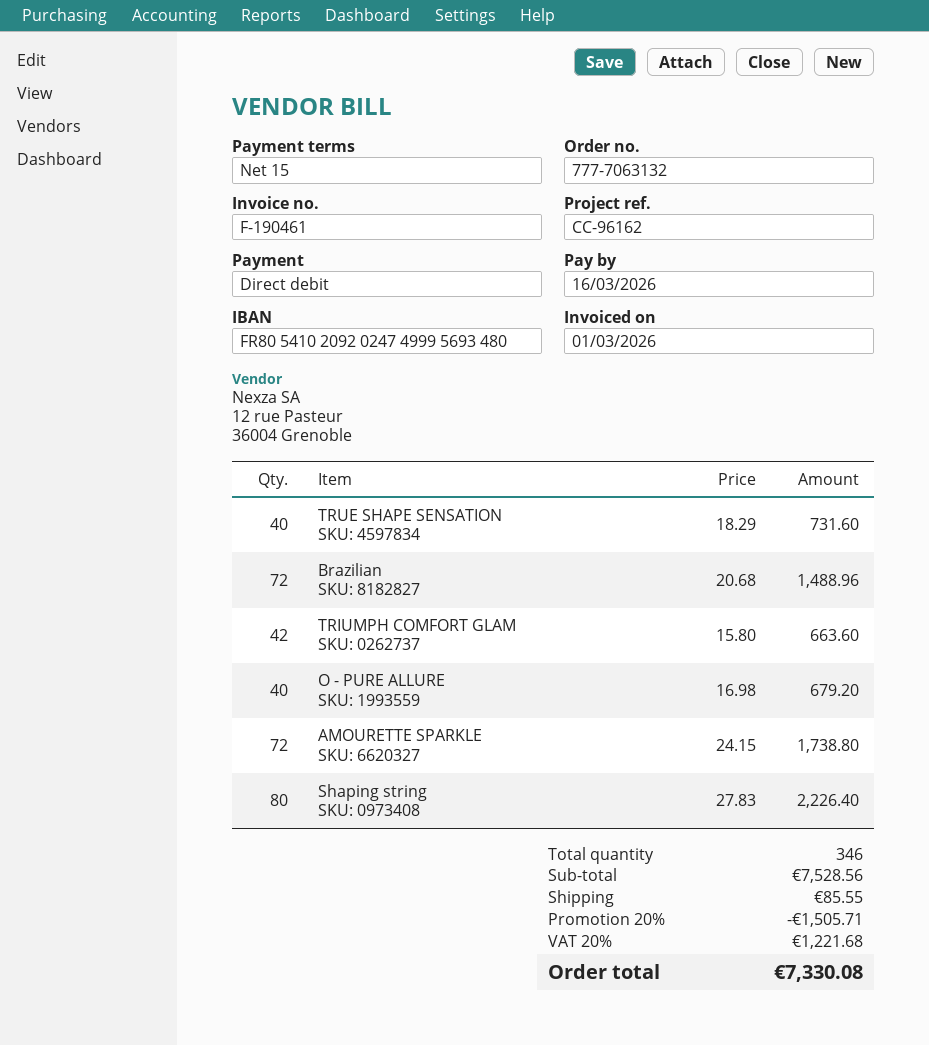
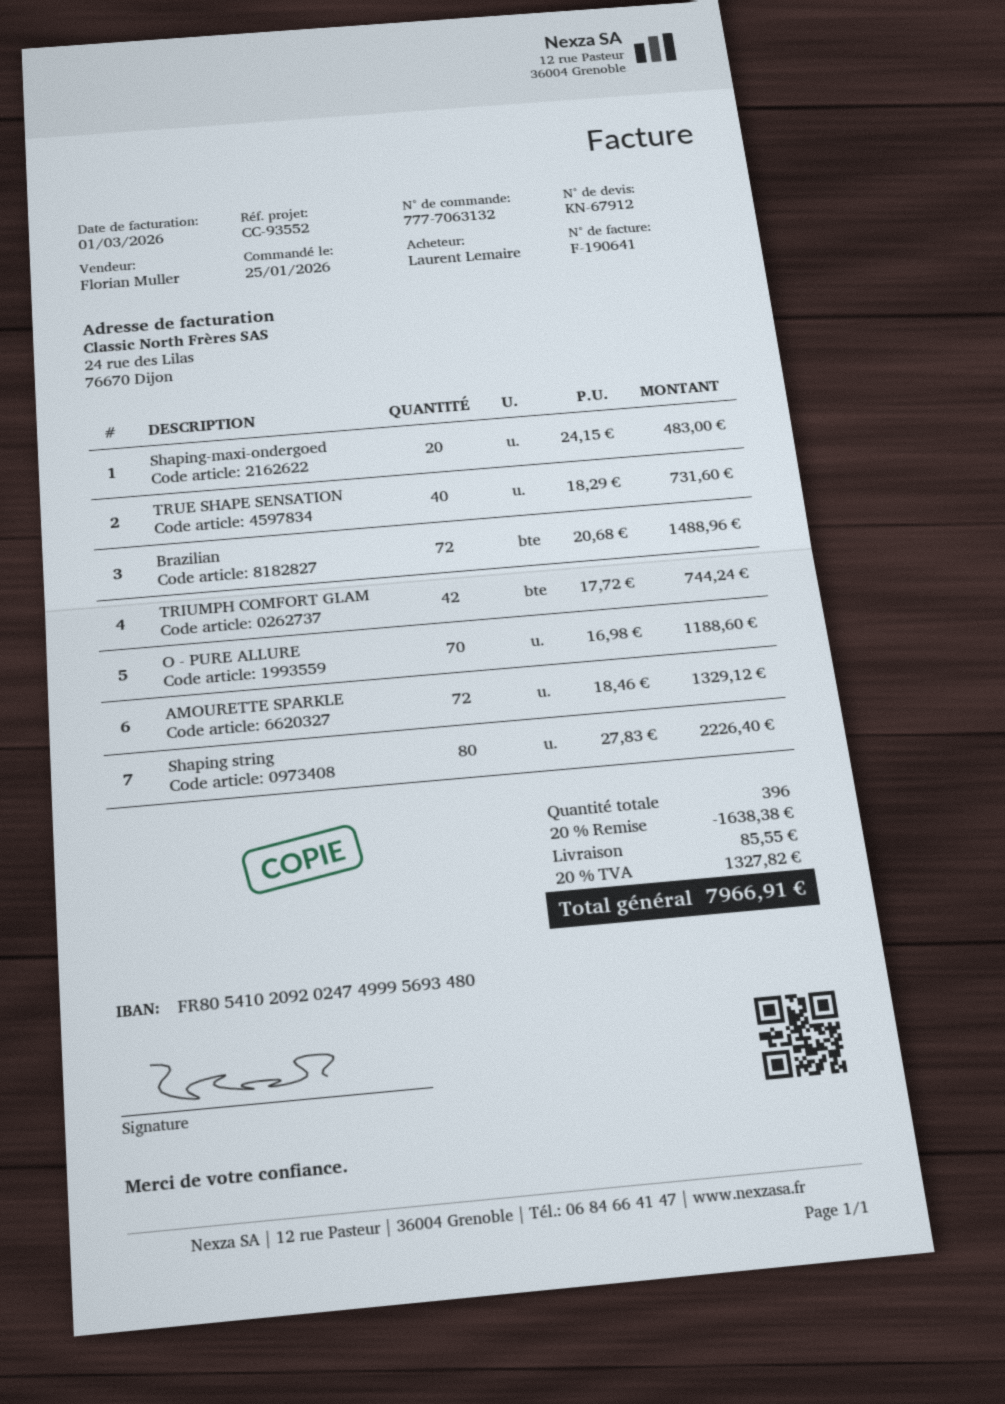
invoice number: F-190461 -> F-190641
reference: CC-96162 -> CC-93552
TRIUMPH COMFORT GLAM: 42 x 15.80 = 663.60 -> 42 x 17.72 = 744.24
O - PURE ALLURE: 40 x 16.98 = 679.20 -> 70 x 16.98 = 1188.60
AMOURETTE SPARKLE: 72 x 24.15 = 1738.80 -> 72 x 18.46 = 1329.12
Shaping-maxi-ondergoed: none -> 20 x 24.15 = 483.00
total quantity: 346 -> 396
discount: 20% = 1505.71 -> 20% = 1638.38
tax: 20% = 1221.68 -> 20% = 1327.82
total: 7330.08 -> 7966.91

